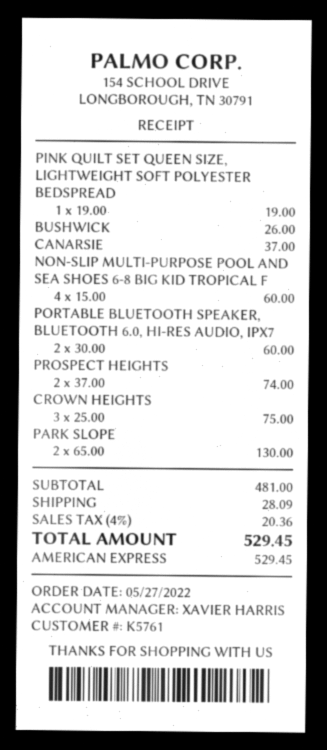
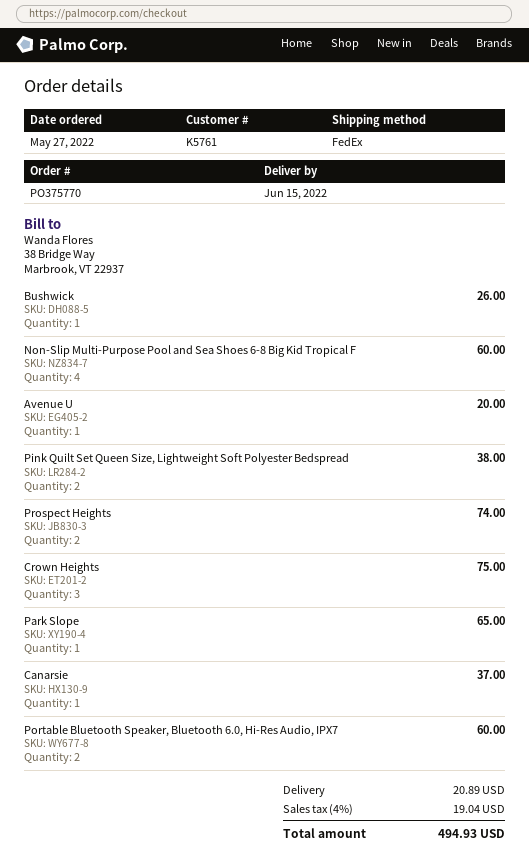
PINK QUILT SET QUEEN SIZE, LIGHTWEIGHT SOFT POLYESTER BEDSPREAD: 1 for 19.00 -> 2 for 38.00
PARK SLOPE: 2 for 130.00 -> 1 for 65.00
Avenue U: none -> 1 for 20.00
shipping: 28.09 -> 20.89
tax: 4% = 20.36 -> 4% = 19.04
total: 529.45 -> 494.93

